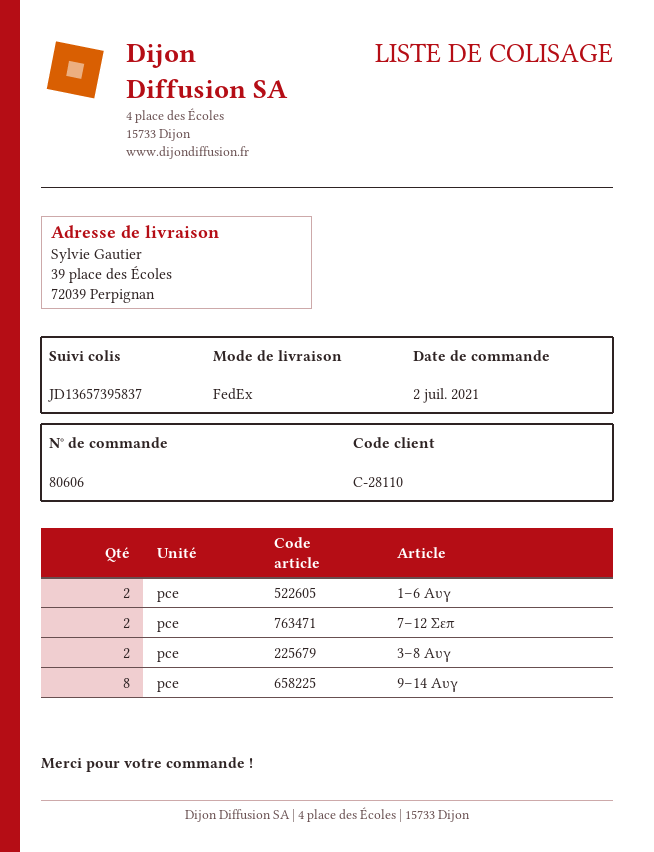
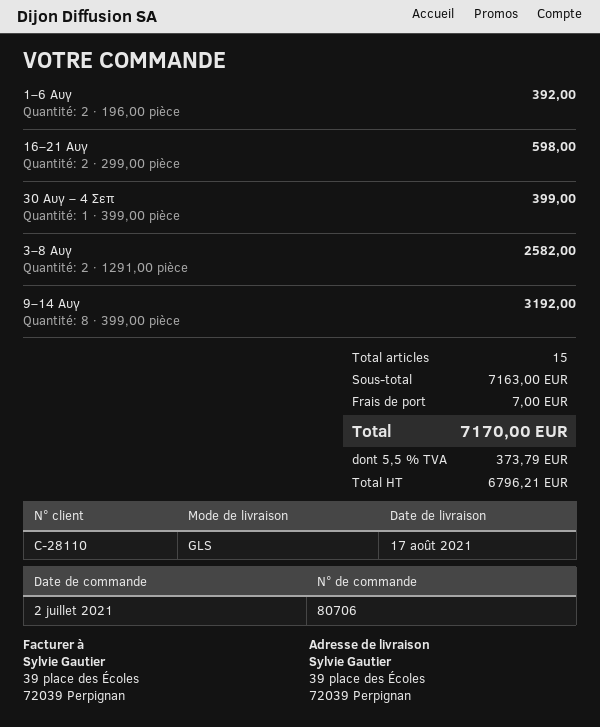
order number: 80606 -> 80706
shipping method: FedEx -> GLS
7–12 Σεπ: 2 -> none
16–21 Αυγ: none -> 2
30 Αυγ – 4 Σεπ: none -> 1

